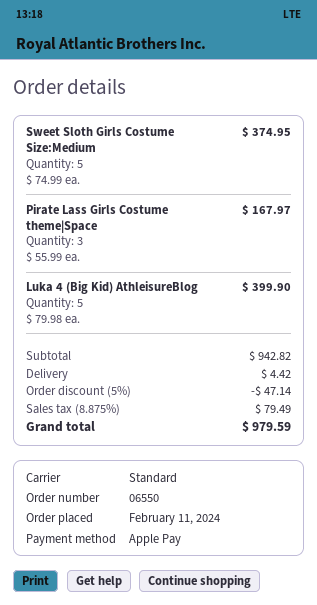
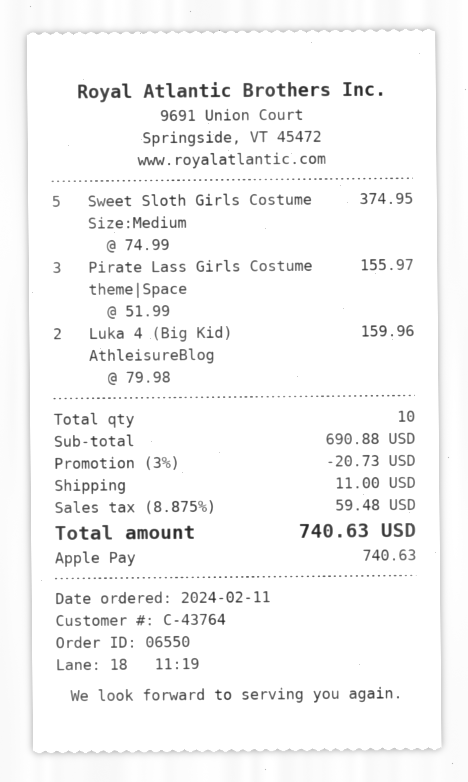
Pirate Lass Girls Costume theme|Space: 3 x 55.99 = 167.97 -> 3 x 51.99 = 155.97
Luka 4 (Big Kid) AthleisureBlog: 5 x 79.98 = 399.90 -> 2 x 79.98 = 159.96
subtotal: 942.82 -> 690.88
discount: 5% = 47.14 -> 3% = 20.73
shipping: 4.42 -> 11.00
tax: 8.875% = 79.49 -> 8.875% = 59.48
total: 979.59 -> 740.63

